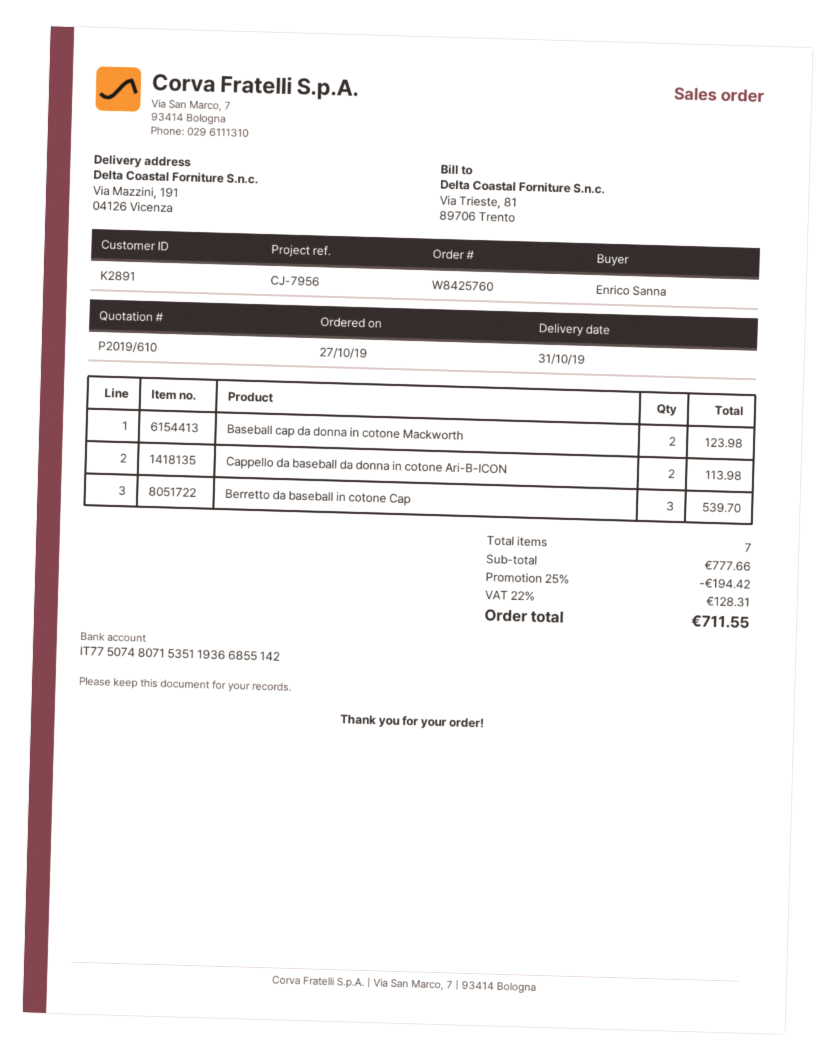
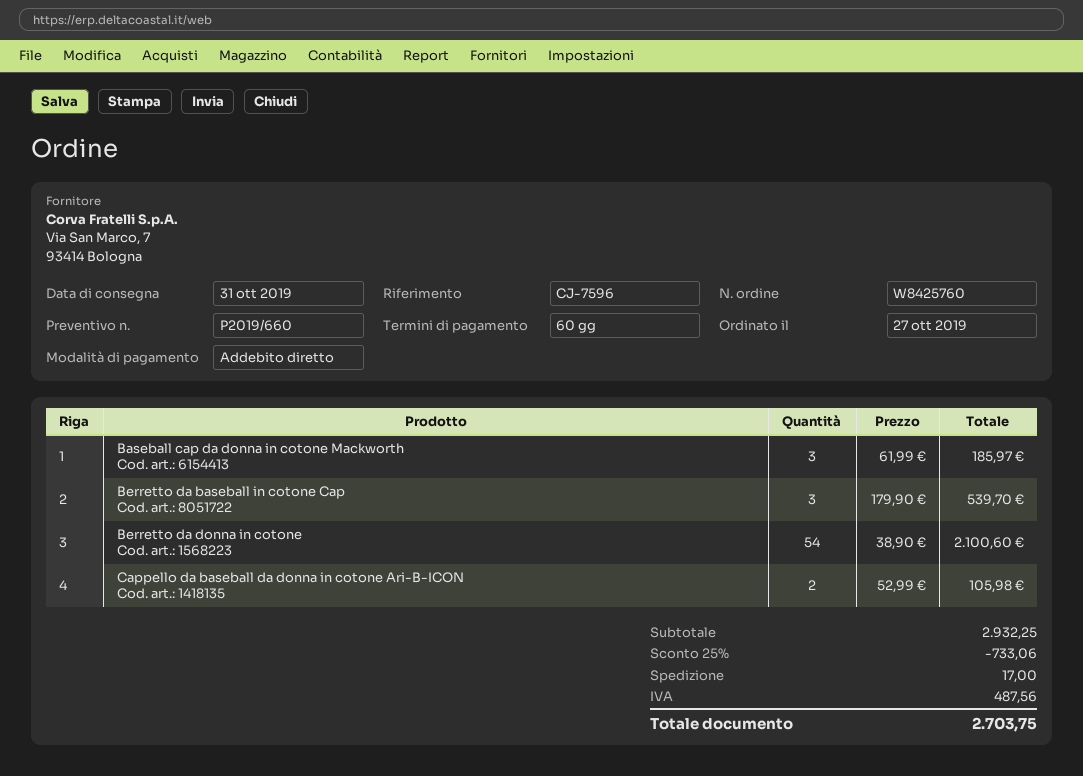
quote number: P2019/610 -> P2019/660
reference: CJ-7956 -> CJ-7596
Baseball cap da donna in cotone Mackworth: 2 for 123.98 -> 3 for 185.97
Cappello da baseball da donna in cotone Ari-B-ICON: 2 for 113.98 -> 2 for 105.98
Berretto da donna in cotone: none -> 54 for 2100.60
subtotal: 777.66 -> 2932.25
discount: 25% = 194.42 -> 25% = 733.06
shipping: none -> 17.00
tax: 128.31 -> 487.56
total: 711.55 -> 2703.75

